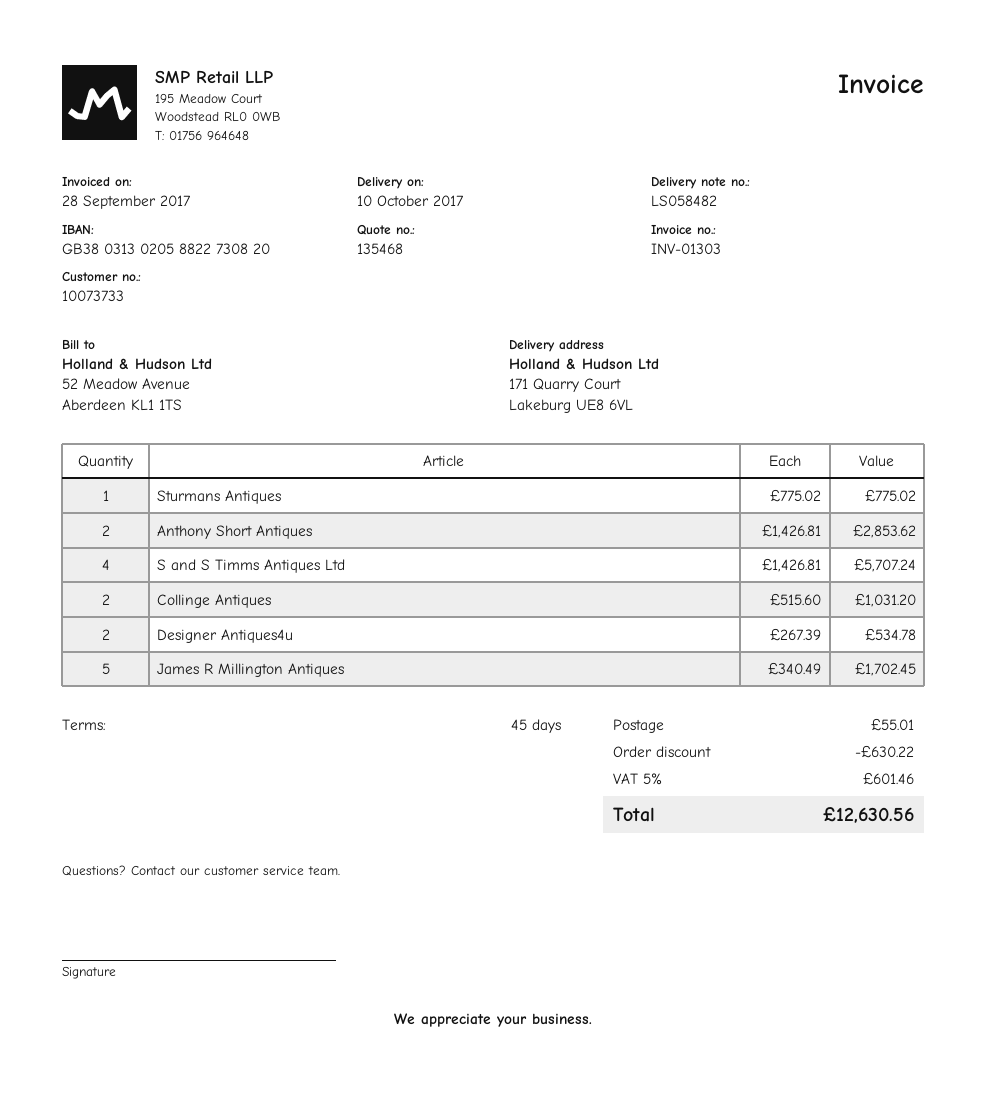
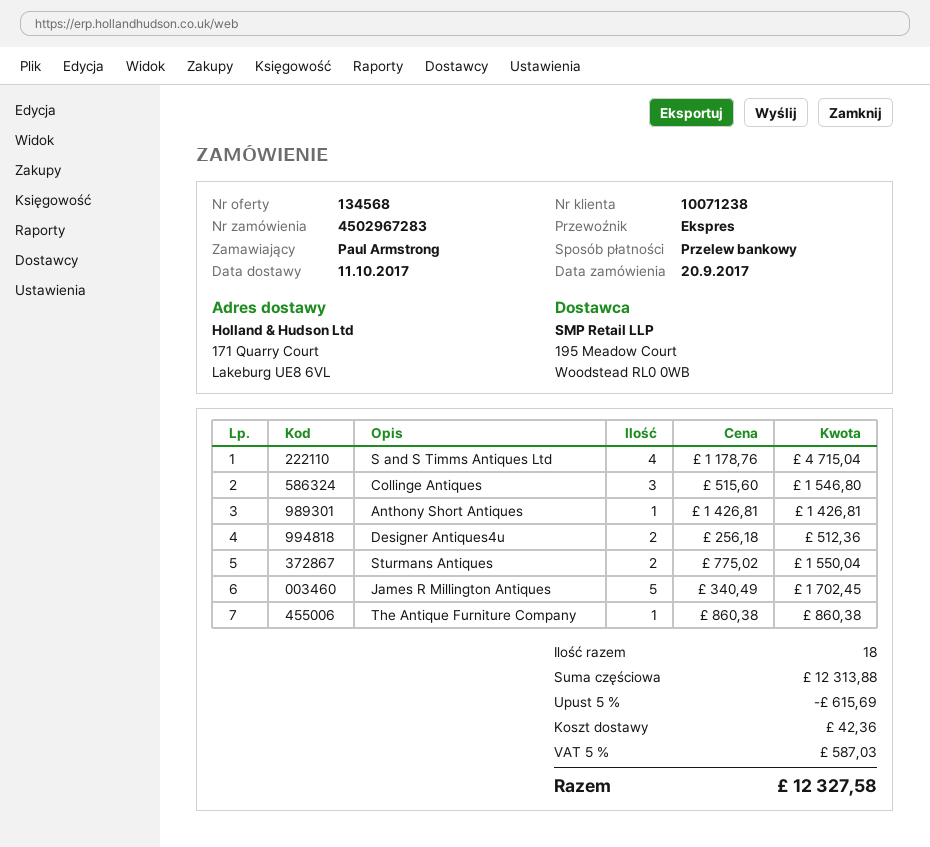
quote number: 135468 -> 134568
delivery date: 2017-10-10 -> 2017-10-11
customer number: 10073733 -> 10071238
Sturmans Antiques: 1 x 775.02 = 775.02 -> 2 x 775.02 = 1550.04
Anthony Short Antiques: 2 x 1426.81 = 2853.62 -> 1 x 1426.81 = 1426.81
S and S Timms Antiques Ltd: 4 x 1426.81 = 5707.24 -> 4 x 1178.76 = 4715.04
Collinge Antiques: 2 x 515.60 = 1031.20 -> 3 x 515.60 = 1546.80
Designer Antiques4u: 2 x 267.39 = 534.78 -> 2 x 256.18 = 512.36
The Antique Furniture Company: none -> 1 x 860.38 = 860.38
discount: 630.22 -> 615.69
shipping: 55.01 -> 42.36
tax: 5% = 601.46 -> 5% = 587.03
total: 12630.56 -> 12327.58

